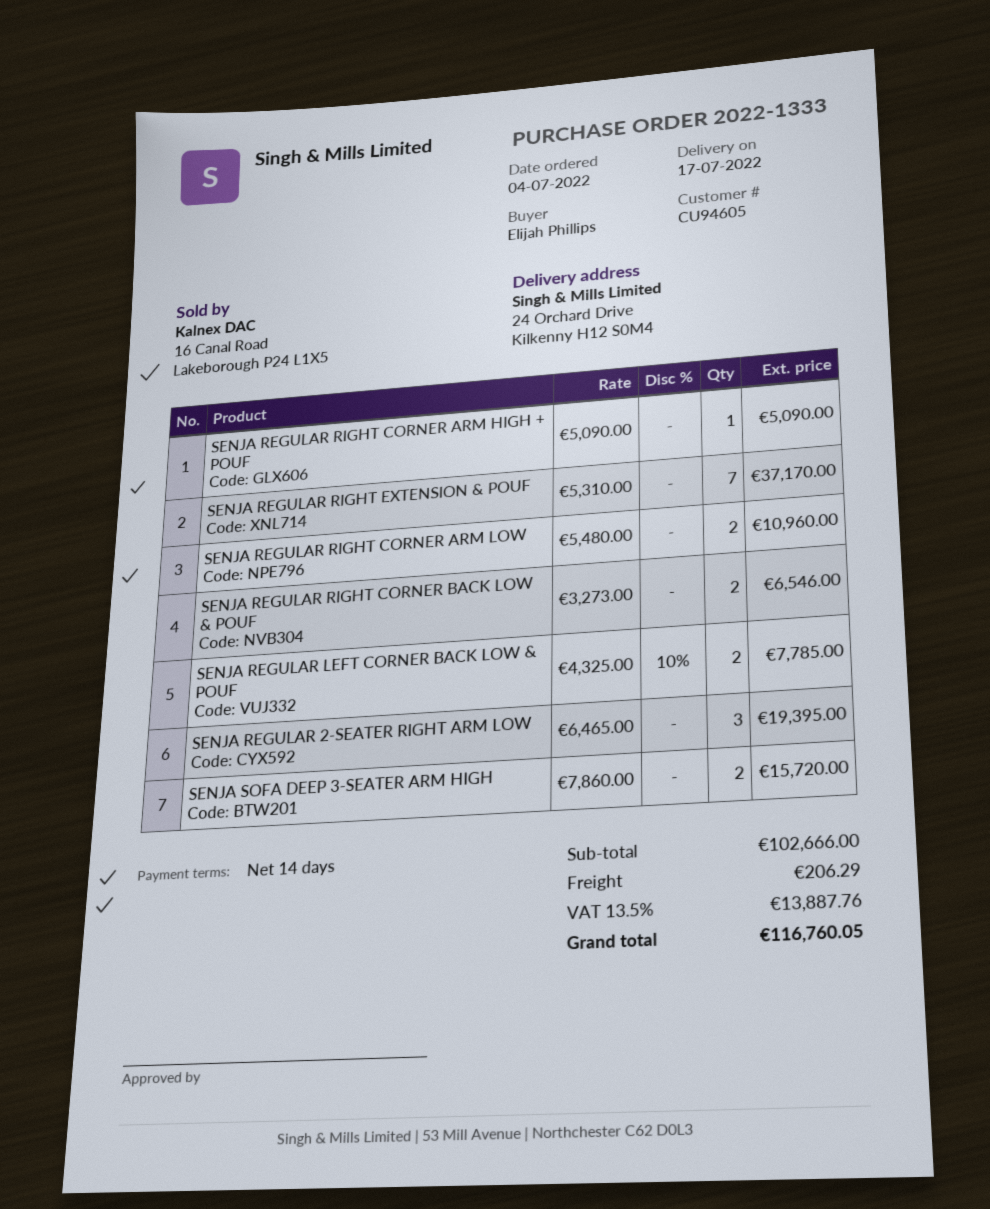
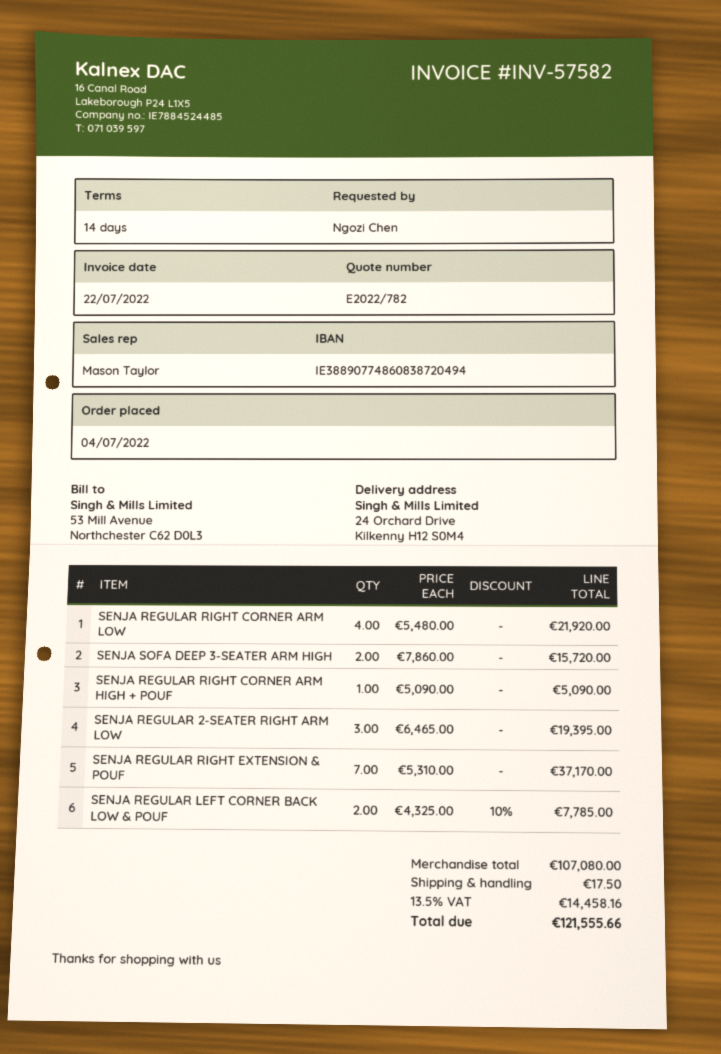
ordered by: Elijah Phillips -> Ngozi Chen
SENJA REGULAR RIGHT CORNER ARM LOW: 2 x 5480.00 = 10960.00 -> 4 x 5480.00 = 21920.00
SENJA REGULAR RIGHT CORNER BACK LOW & POUF: 2 x 3273.00 = 6546.00 -> none
subtotal: 102666.00 -> 107080.00
shipping: 206.29 -> 17.50
tax: 13.5% = 13887.76 -> 13.5% = 14458.16
total: 116760.05 -> 121555.66

